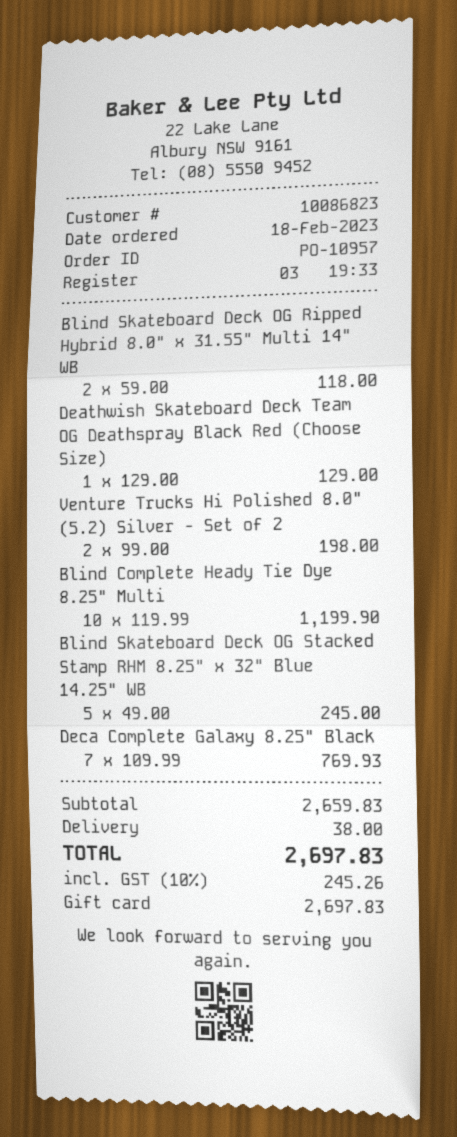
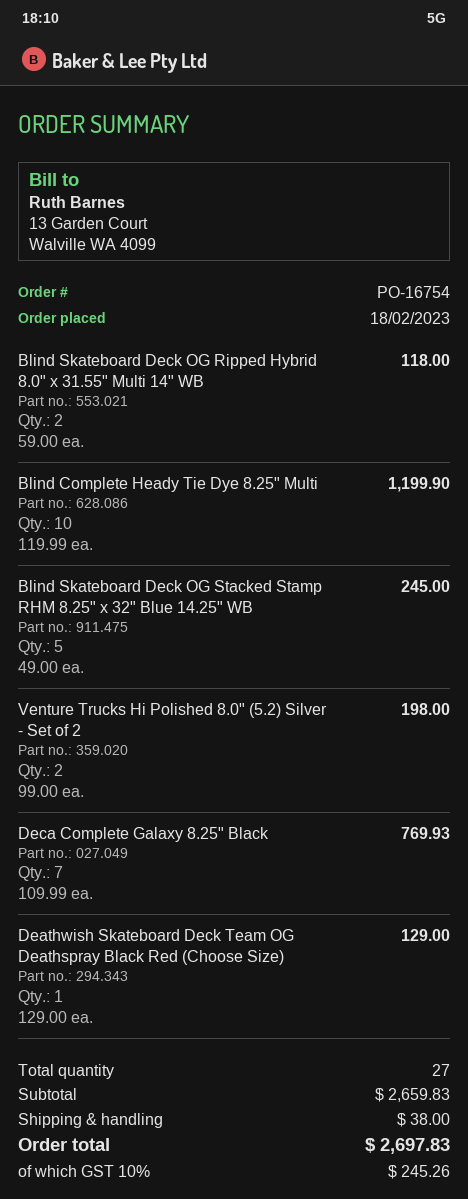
order number: PO-10957 -> PO-16754

